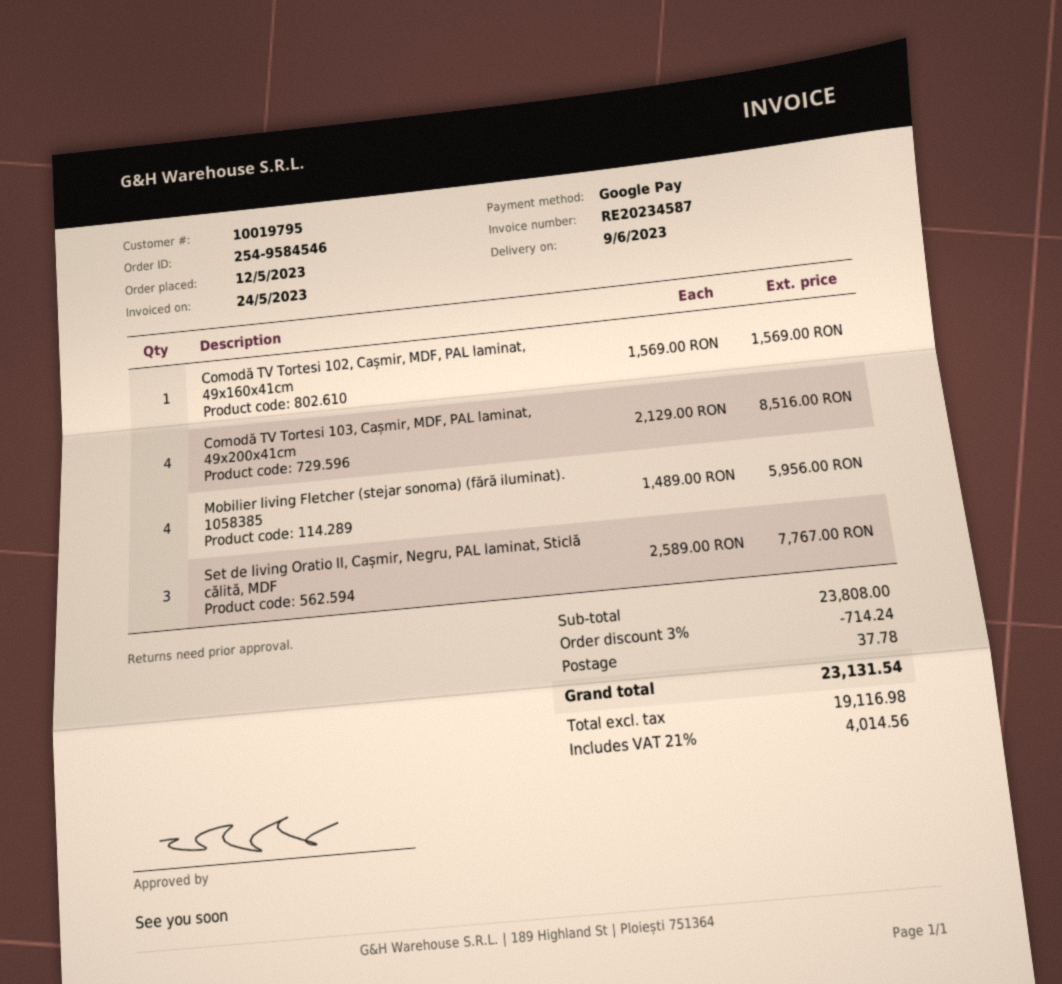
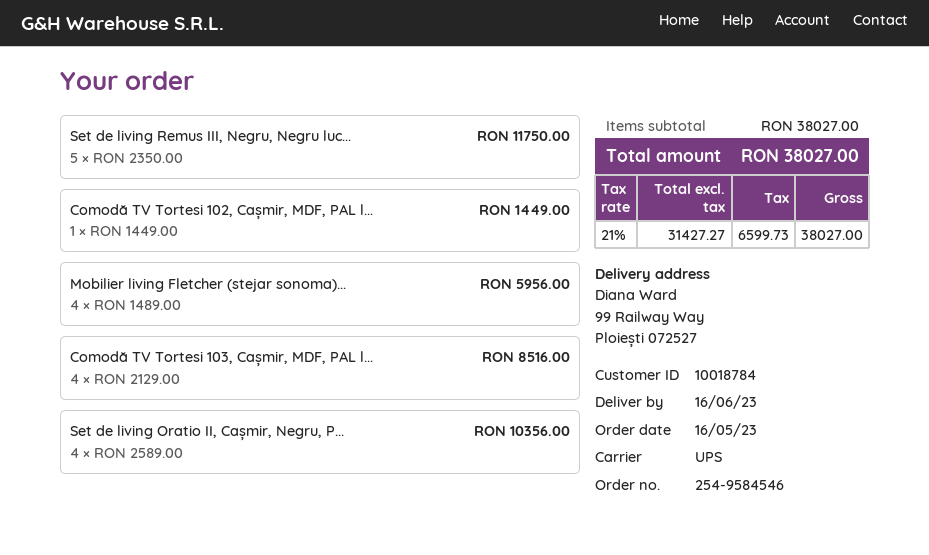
order date: 2023-05-12 -> 2023-05-16
delivery date: 2023-06-09 -> 2023-06-16
customer number: 10019795 -> 10018784
Comodă TV Tortesi 102, Cașmir, MDF, PAL laminat, 49x160x41cm: 1 x 1569.00 = 1569.00 -> 1 x 1449.00 = 1449.00
Set de living Oratio II, Cașmir, Negru, PAL laminat, Sticlă călită, MDF: 3 x 2589.00 = 7767.00 -> 4 x 2589.00 = 10356.00
Set de living Remus III, Negru, Negru luc...: none -> 5 x 2350.00 = 11750.00
subtotal: 23808.00 -> 38027.00
discount: 3% = 714.24 -> none
shipping: 37.78 -> none
net: 19116.98 -> 31427.27
tax: 21% = 4014.56 -> 21% = 6599.73
total: 23131.54 -> 38027.00

